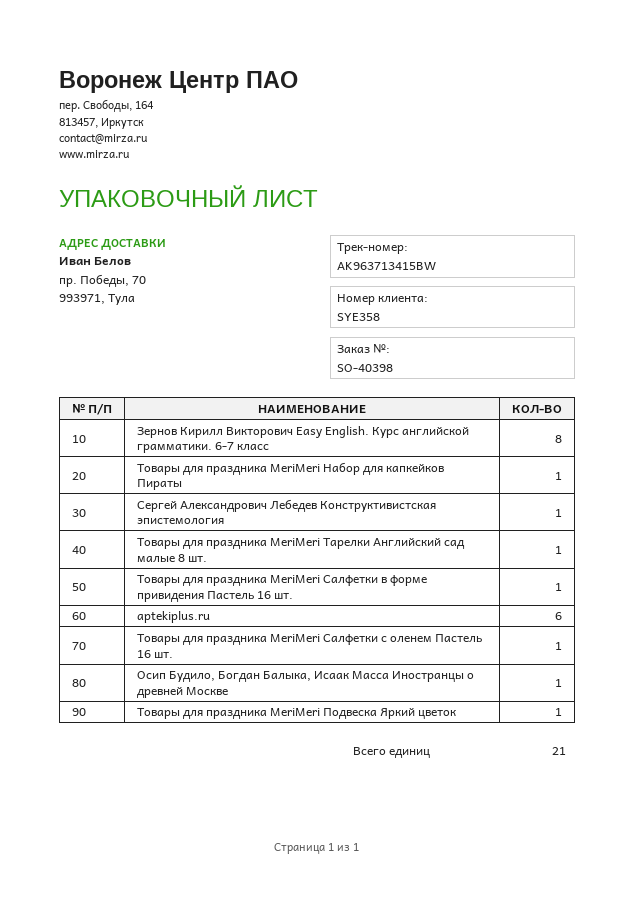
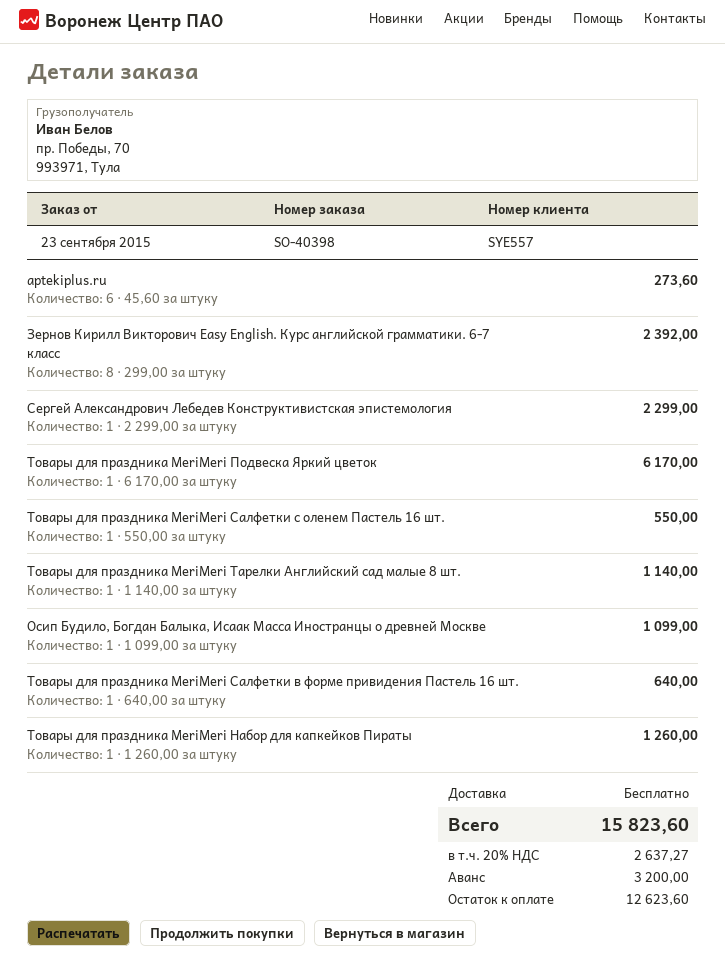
customer number: SYE358 -> SYE557

